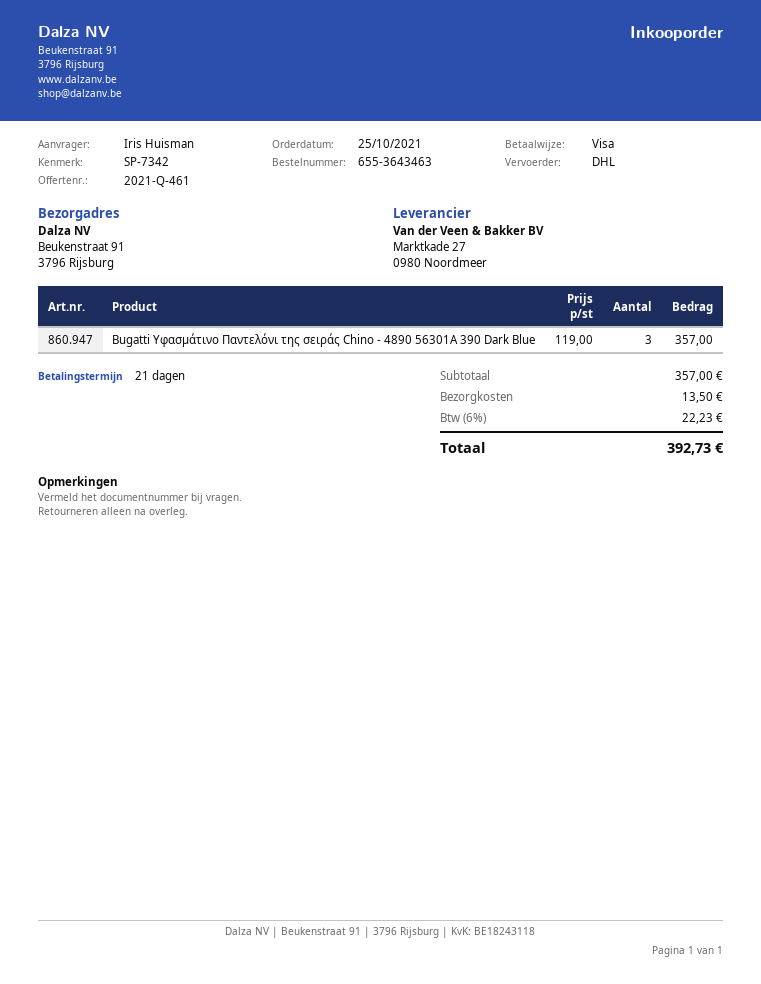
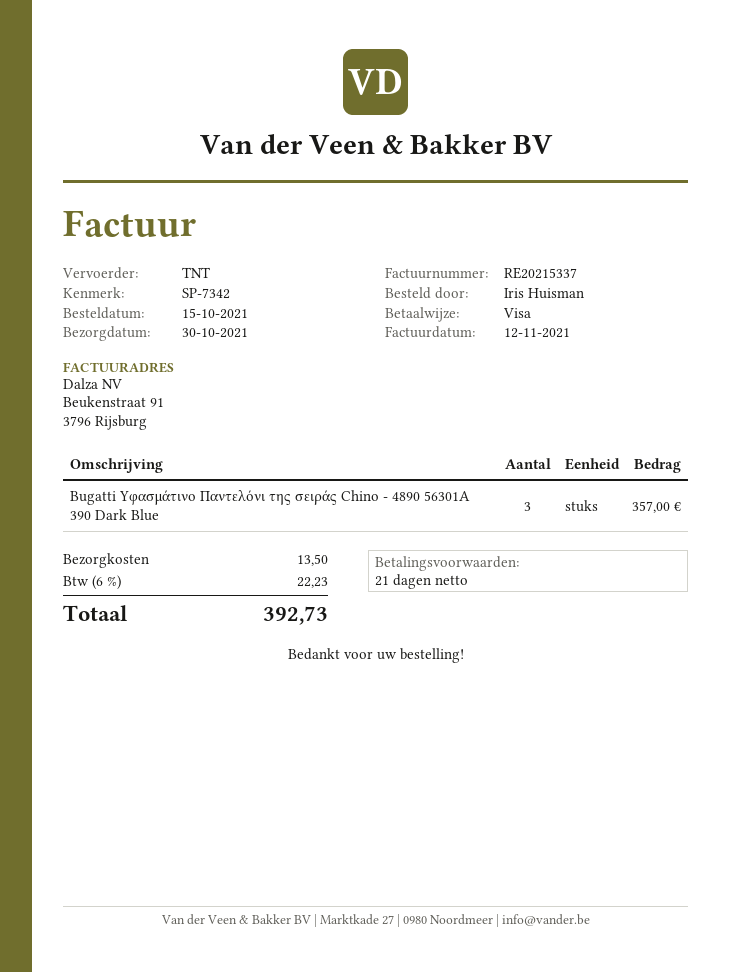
order date: 2021-10-25 -> 2021-10-15
shipping method: DHL -> TNT

